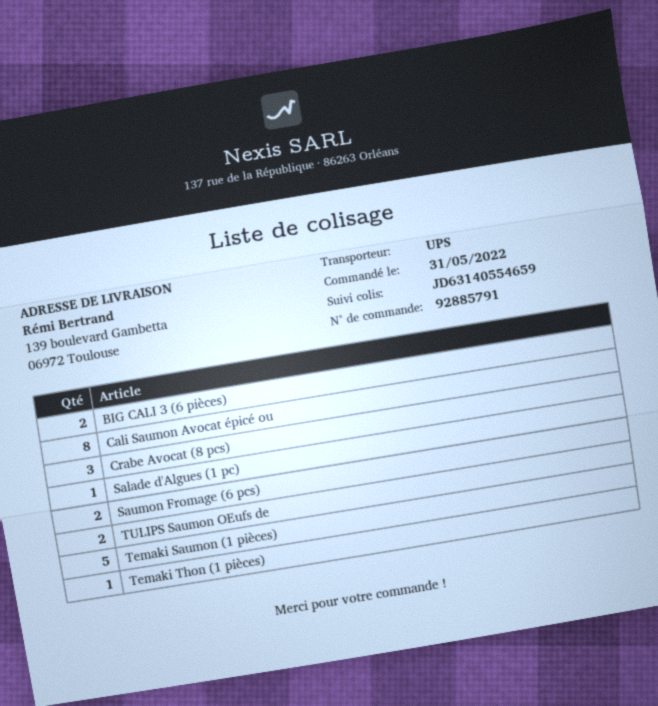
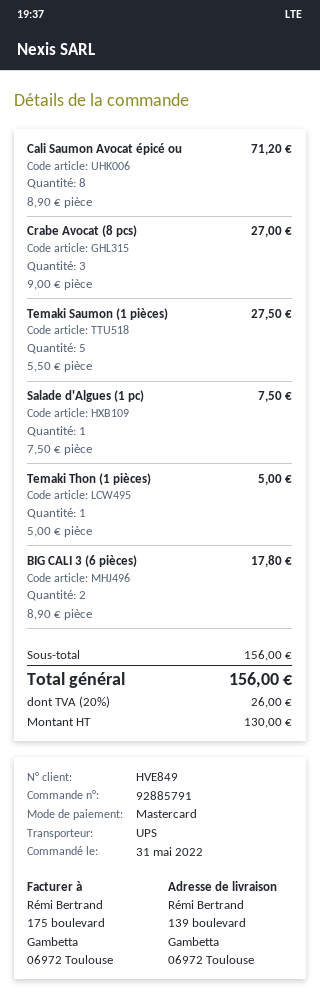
Saumon Fromage (6 pcs): 2 -> none
TULIPS Saumon OEufs de: 2 -> none

